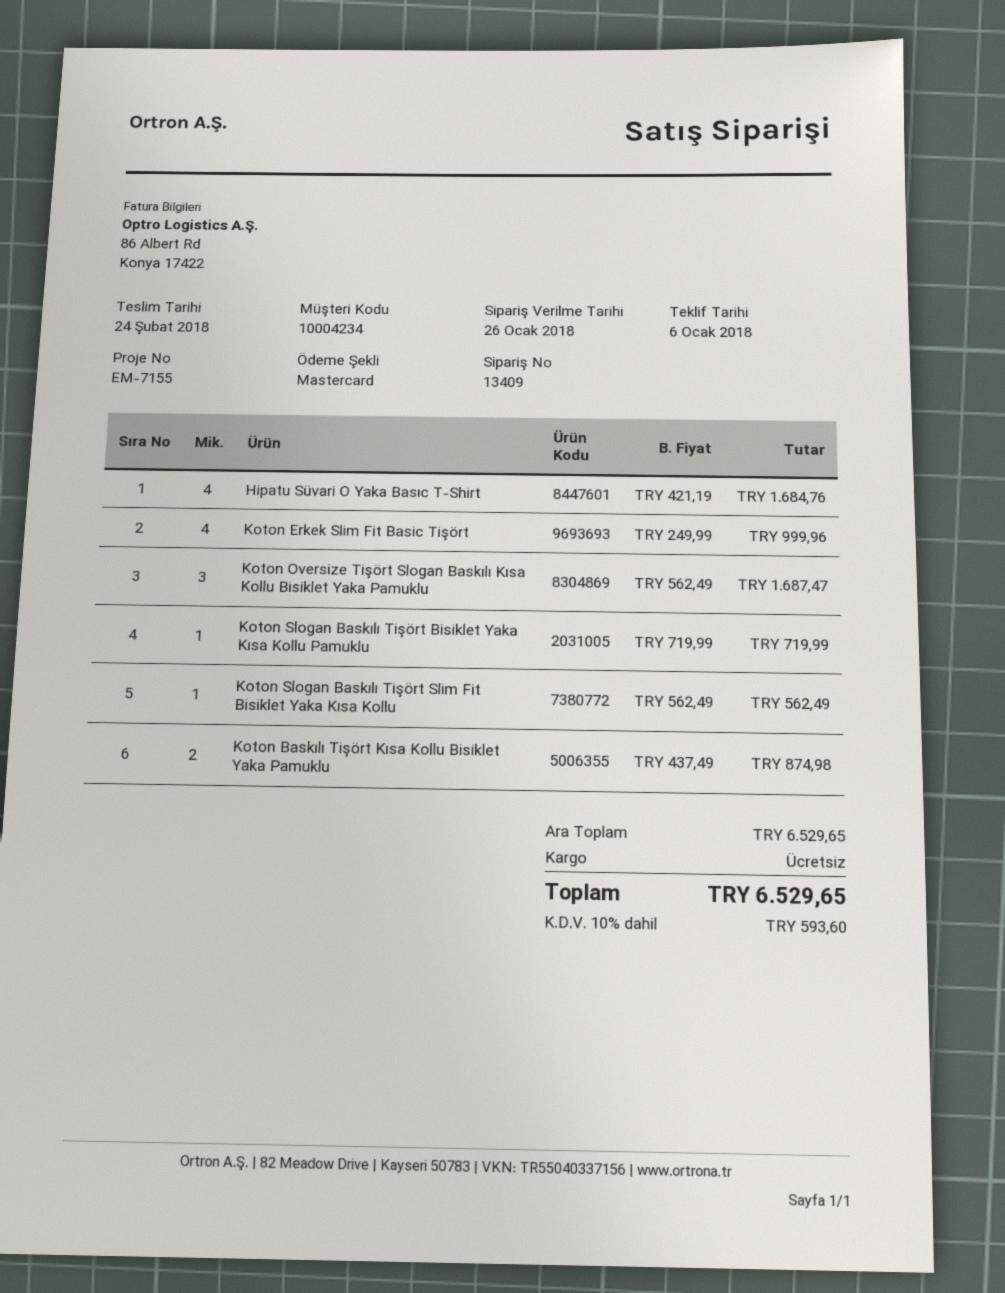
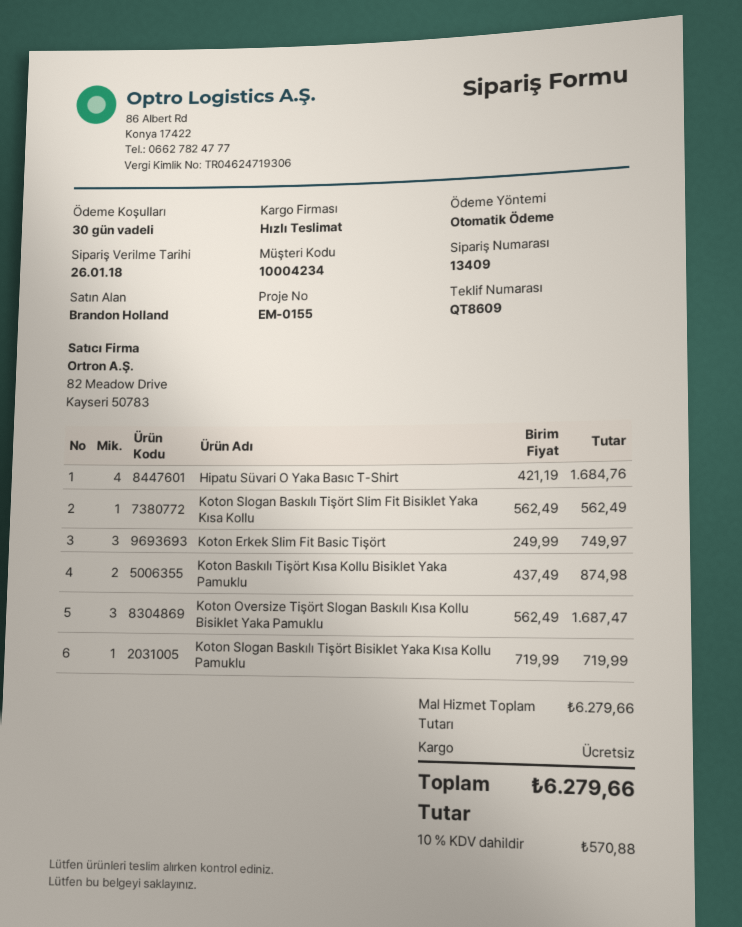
reference: EM-7155 -> EM-0155
payment method: Mastercard -> direct debit
Koton Erkek Slim Fit Basic Tişört: 4 x 249.99 = 999.96 -> 3 x 249.99 = 749.97
subtotal: 6529.65 -> 6279.66
tax: 10% = 593.60 -> 10% = 570.88
total: 6529.65 -> 6279.66

